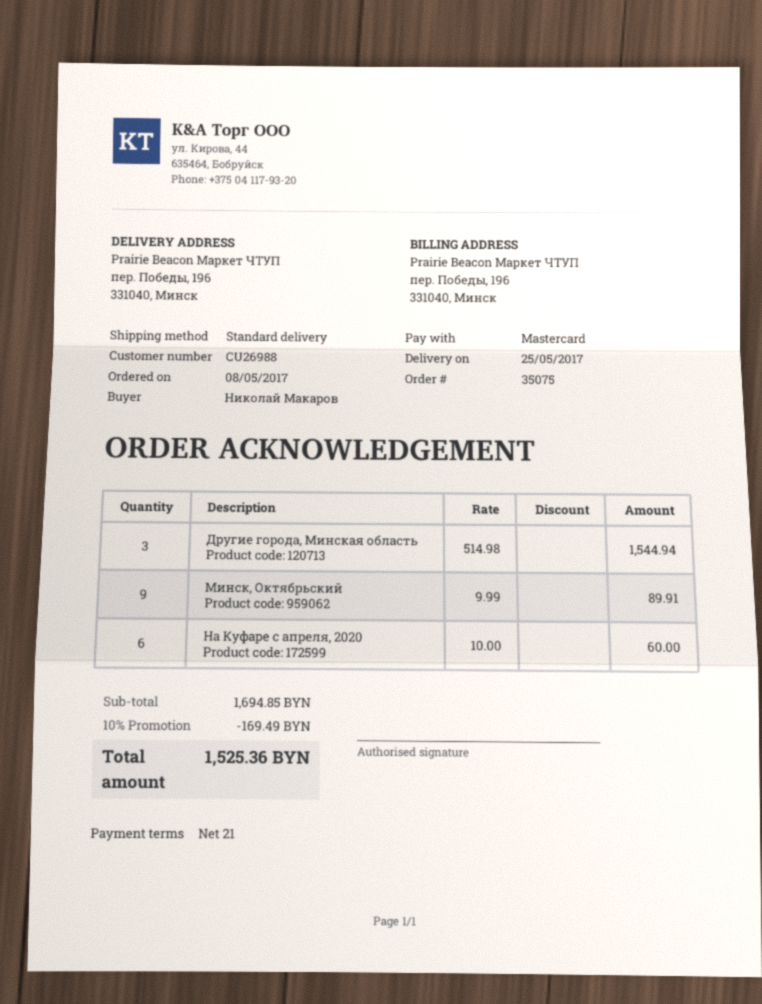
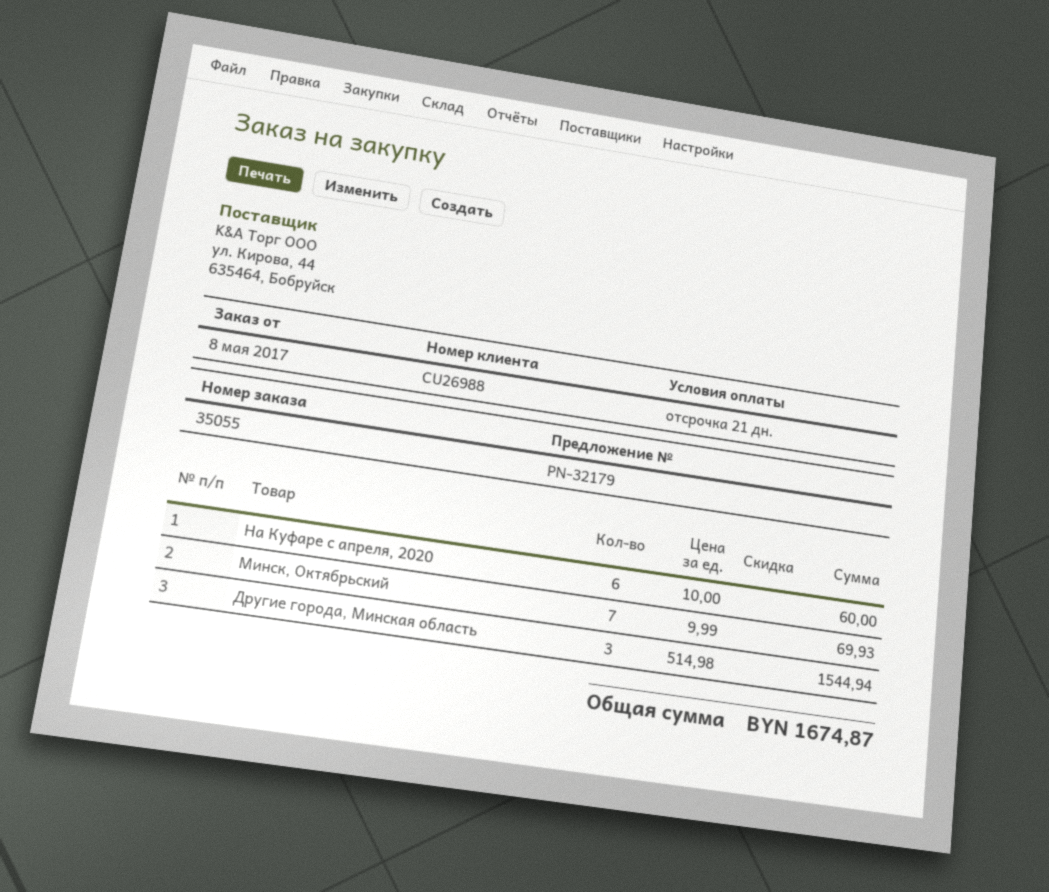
order number: 35075 -> 35055
Минск, Октябрьский: 9 x 9.99 = 89.91 -> 7 x 9.99 = 69.93
discount: 10% = 169.49 -> none
total: 1525.36 -> 1674.87

